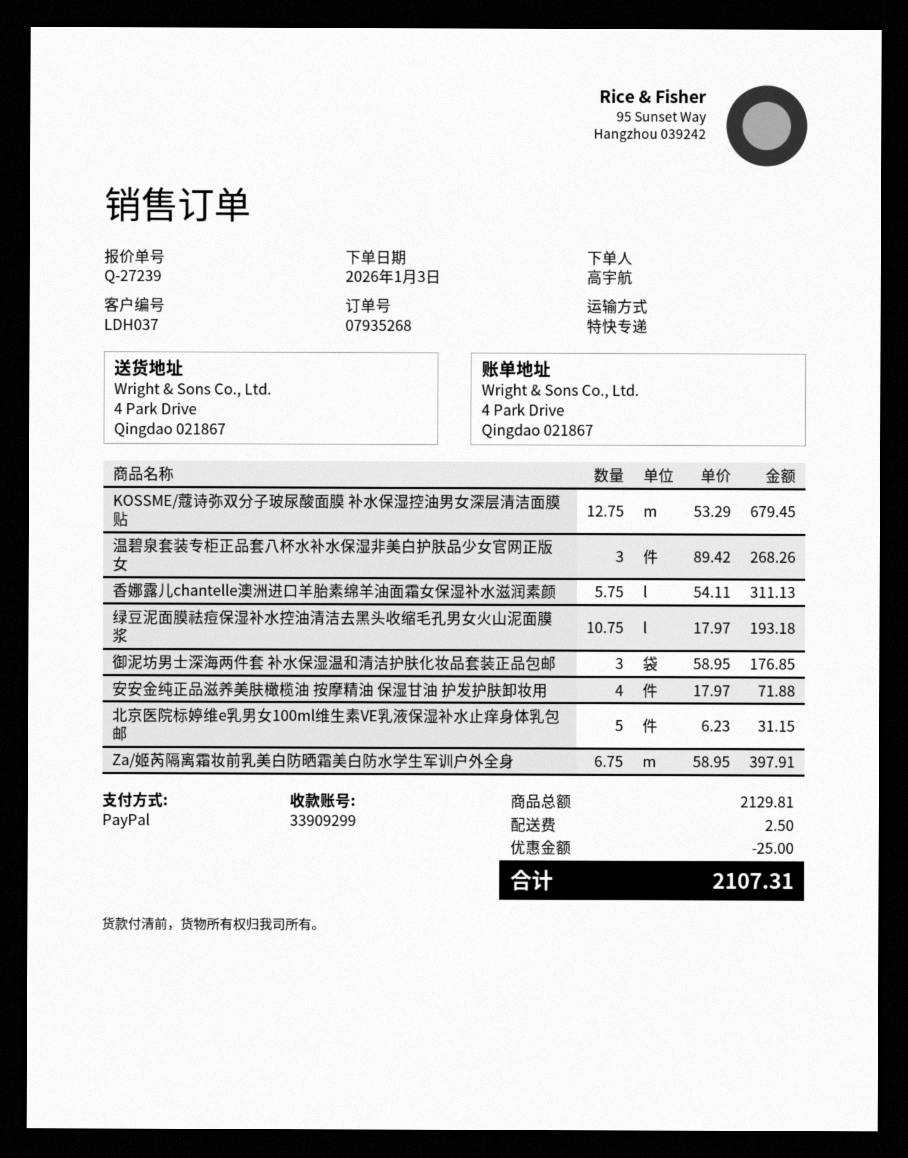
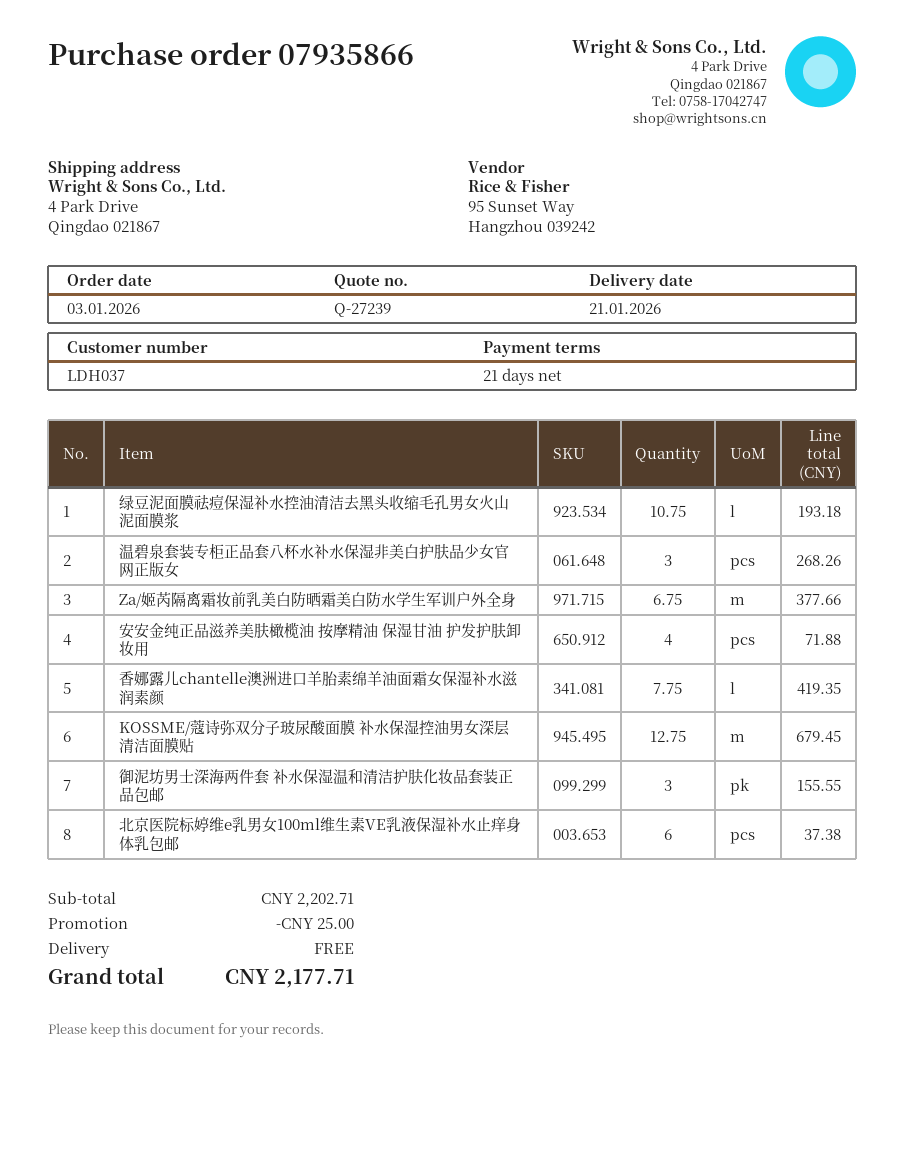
order number: 07935268 -> 07935866
香娜露儿chantelle澳洲进口羊胎素绵羊油面霜女保湿补水滋润素颜: 5.75 for 311.13 -> 7.75 for 419.35
御泥坊男士深海两件套 补水保湿温和清洁护肤化妆品套装正品包邮: 3 for 176.85 -> 3 for 155.55
北京医院标婷维e乳男女100ml维生素VE乳液保湿补水止痒身体乳包邮: 5 for 31.15 -> 6 for 37.38
Za/姬芮隔离霜妆前乳美白防晒霜美白防水学生军训户外全身: 6.75 for 397.91 -> 6.75 for 377.66
subtotal: 2129.81 -> 2202.71
shipping: 2.50 -> 0.00
total: 2107.31 -> 2177.71

